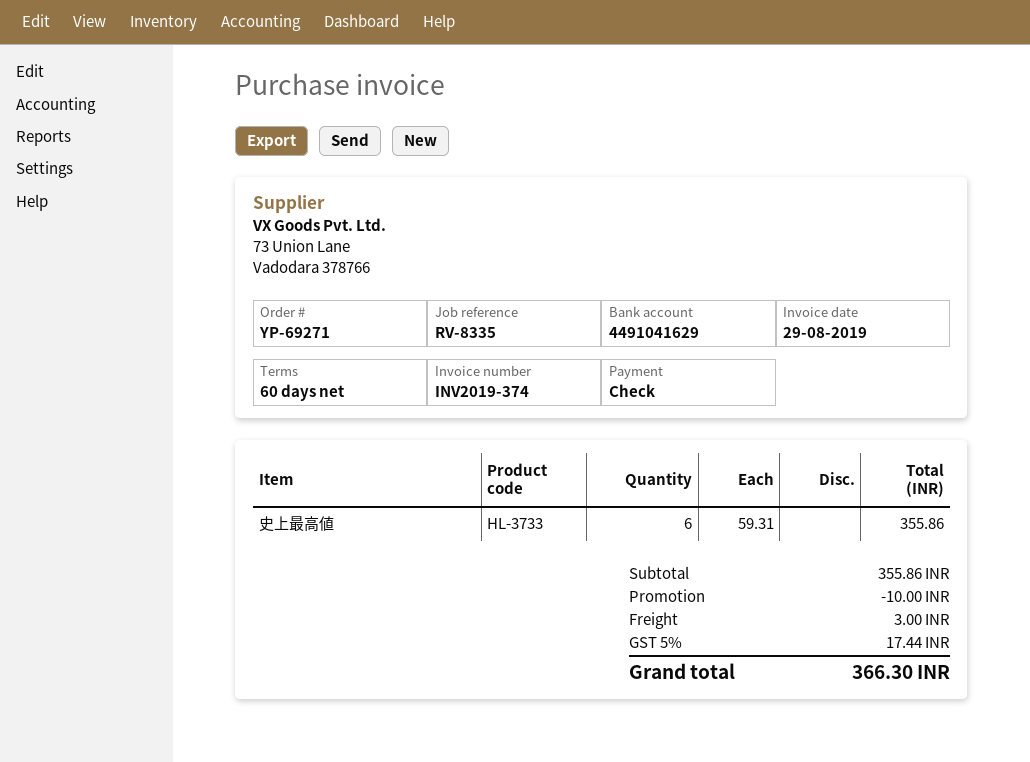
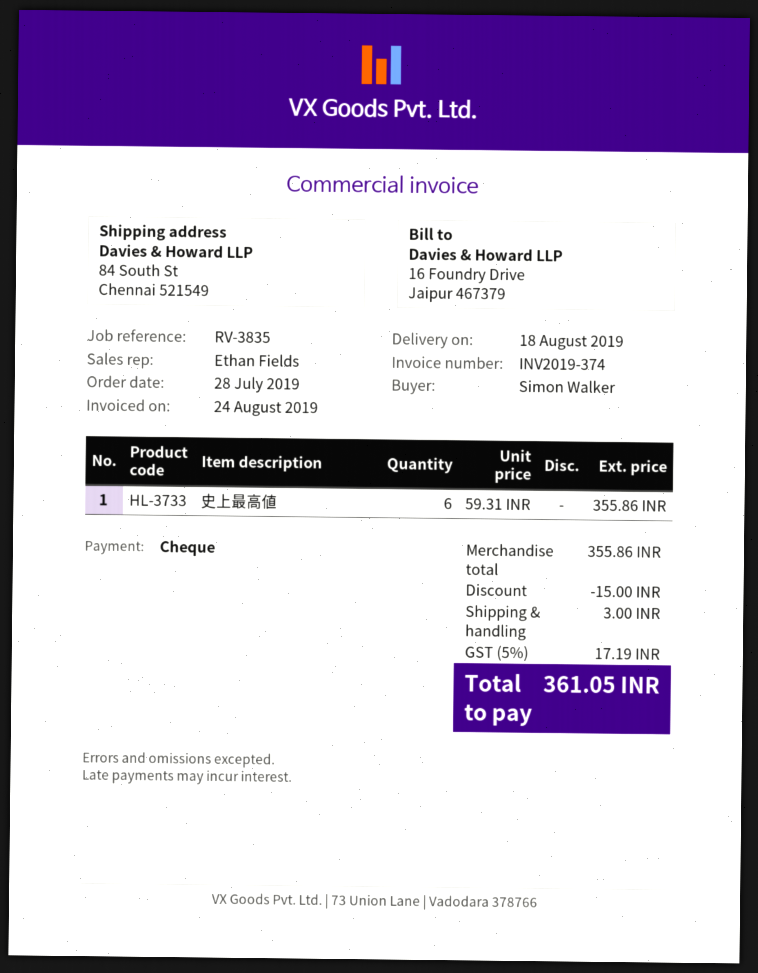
invoice date: 2019-08-29 -> 2019-08-24
reference: RV-8335 -> RV-3835
discount: 10.00 -> 15.00
tax: 5% = 17.44 -> 5% = 17.19
total: 366.30 -> 361.05

